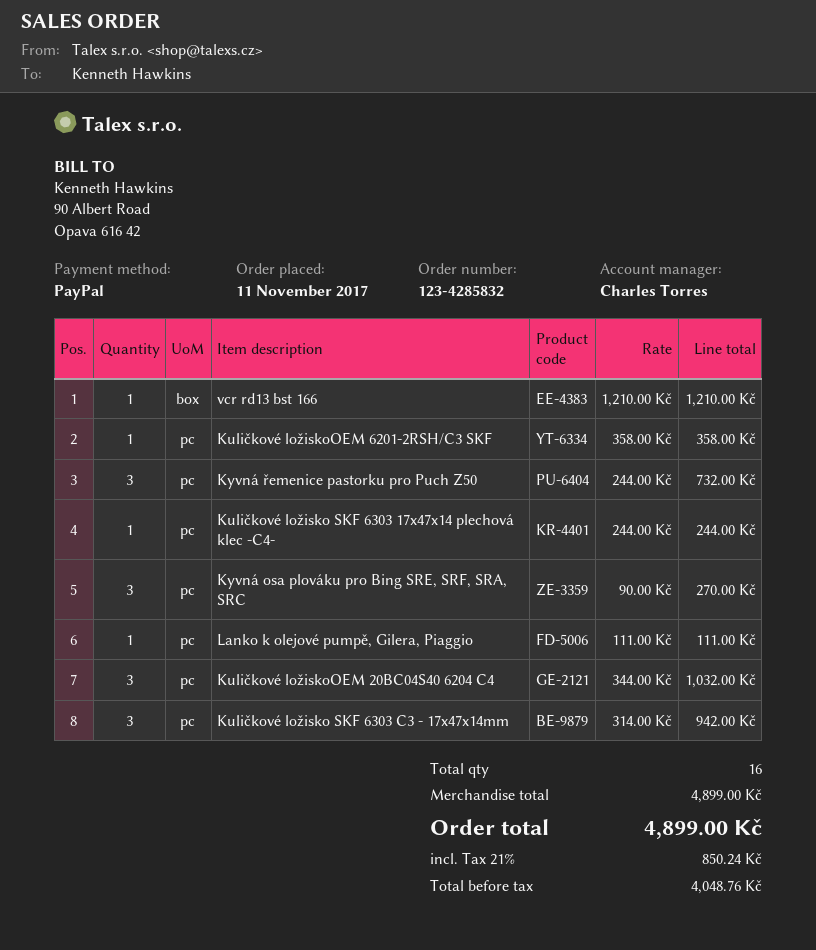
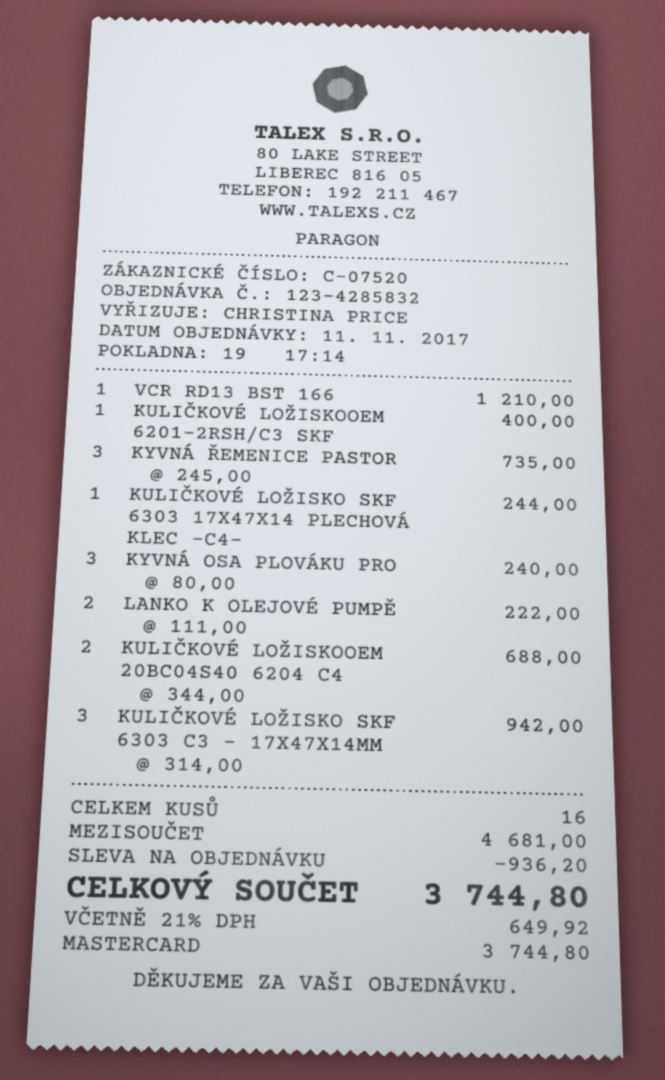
sales rep: Charles Torres -> CHRISTINA PRICE
payment method: PayPal -> Mastercard
Kuličkové ložiskoOEM 6201-2RSH/C3 SKF: 1 x 358.00 = 358.00 -> 1 x 400.00 = 400.00
Kyvná řemenice pastorku pro Puch Z50: 3 x 244.00 = 732.00 -> 3 x 245.00 = 735.00
Kyvná osa plováku pro Bing SRE, SRF, SRA, SRC: 3 x 90.00 = 270.00 -> 3 x 80.00 = 240.00
Lanko k olejové pumpě, Gilera, Piaggio: 1 x 111.00 = 111.00 -> 2 x 111.00 = 222.00
Kuličkové ložiskoOEM 20BC04S40 6204 C4: 3 x 344.00 = 1032.00 -> 2 x 344.00 = 688.00
subtotal: 4899.00 -> 4681.00
discount: none -> 936.20
tax: 21% = 850.24 -> 21% = 649.92
total: 4899.00 -> 3744.80

